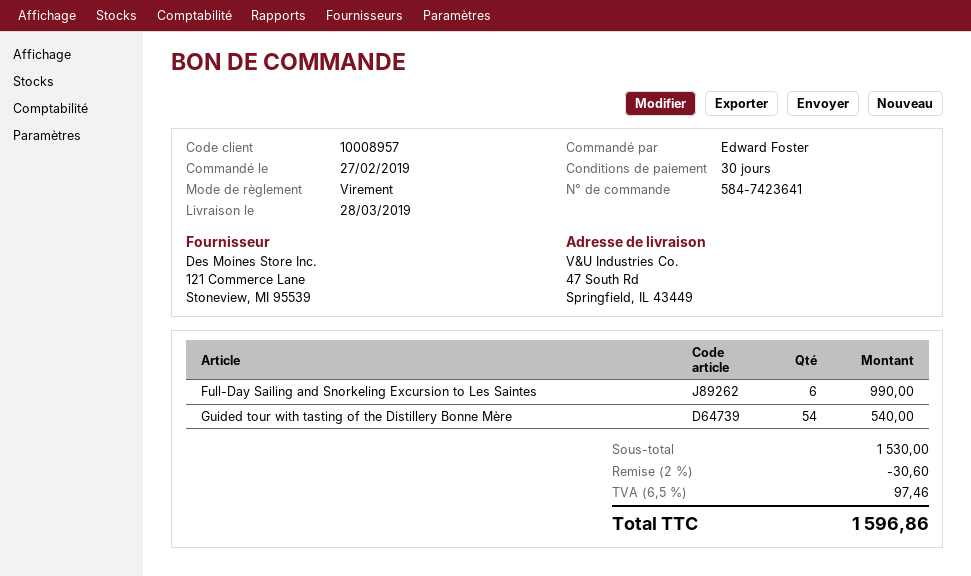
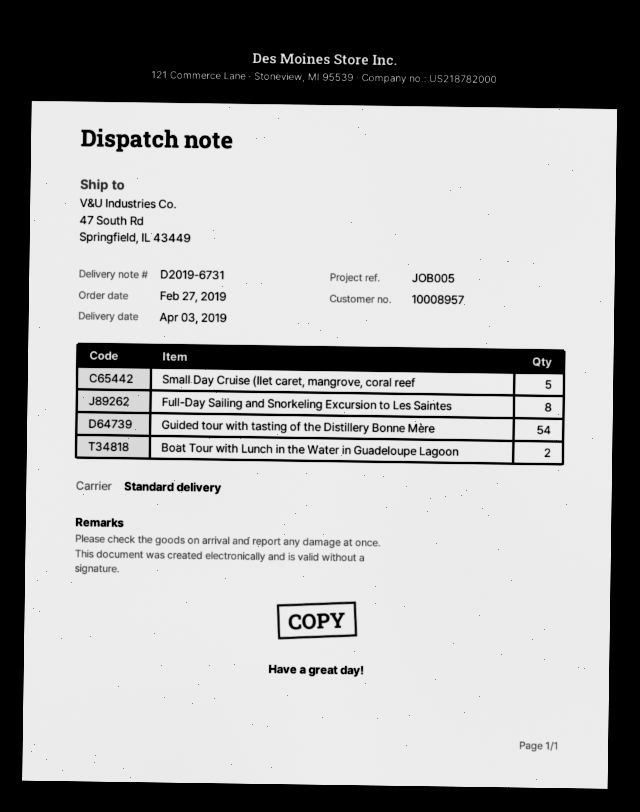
delivery date: 2019-03-28 -> 2019-04-03
Full-Day Sailing and Snorkeling Excursion to Les Saintes: 6 -> 8
Small Day Cruise (Ilet caret, mangrove, coral reef: none -> 5
Boat Tour with Lunch in the Water in Guadeloupe Lagoon: none -> 2

